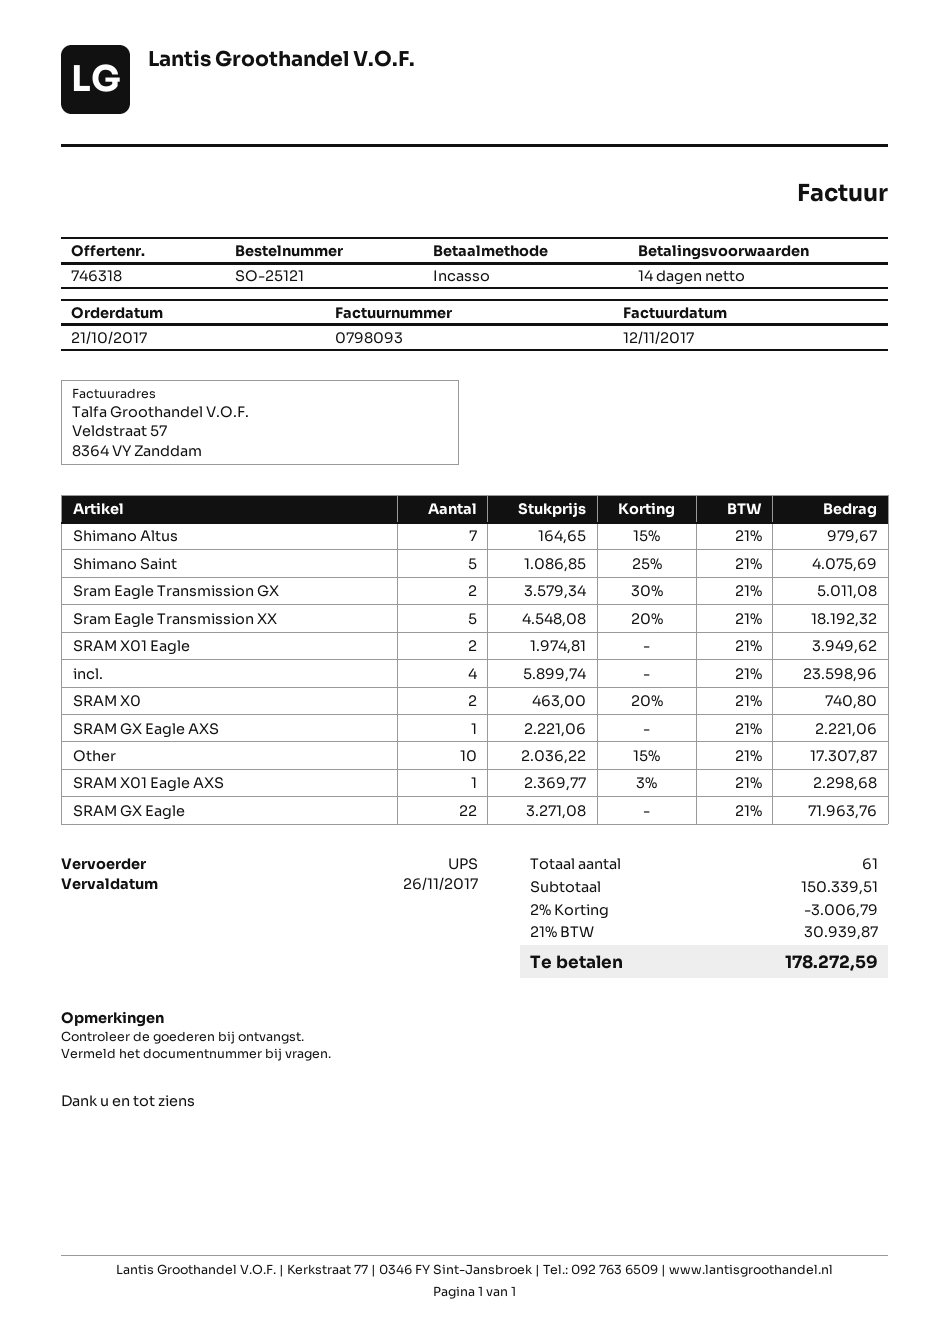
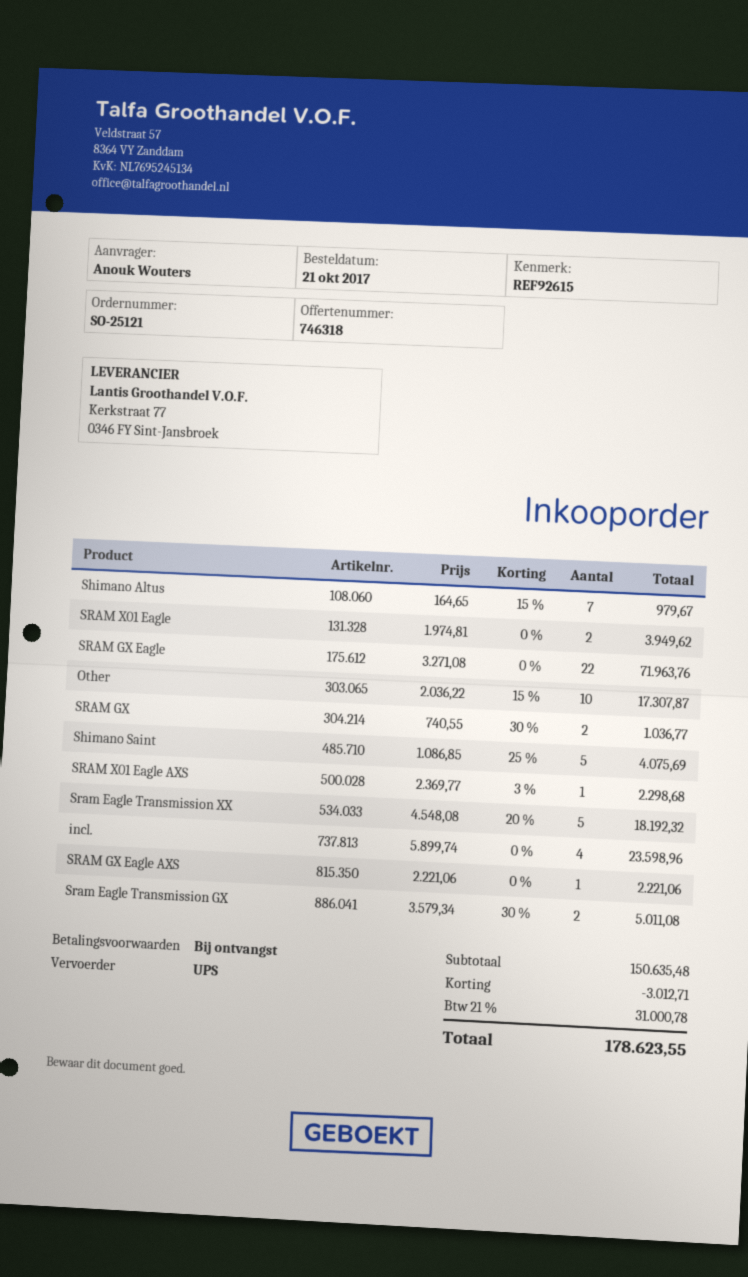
payment terms: 14 days -> on receipt
SRAM X0: 2 x 463.00 - 20% = 740.80 -> none
SRAM GX: none -> 2 x 740.55 - 30% = 1036.77
subtotal: 150339.51 -> 150635.48
discount: 3006.79 -> 3012.71
tax: 21% = 30939.87 -> 21% = 31000.78
total: 178272.59 -> 178623.55

